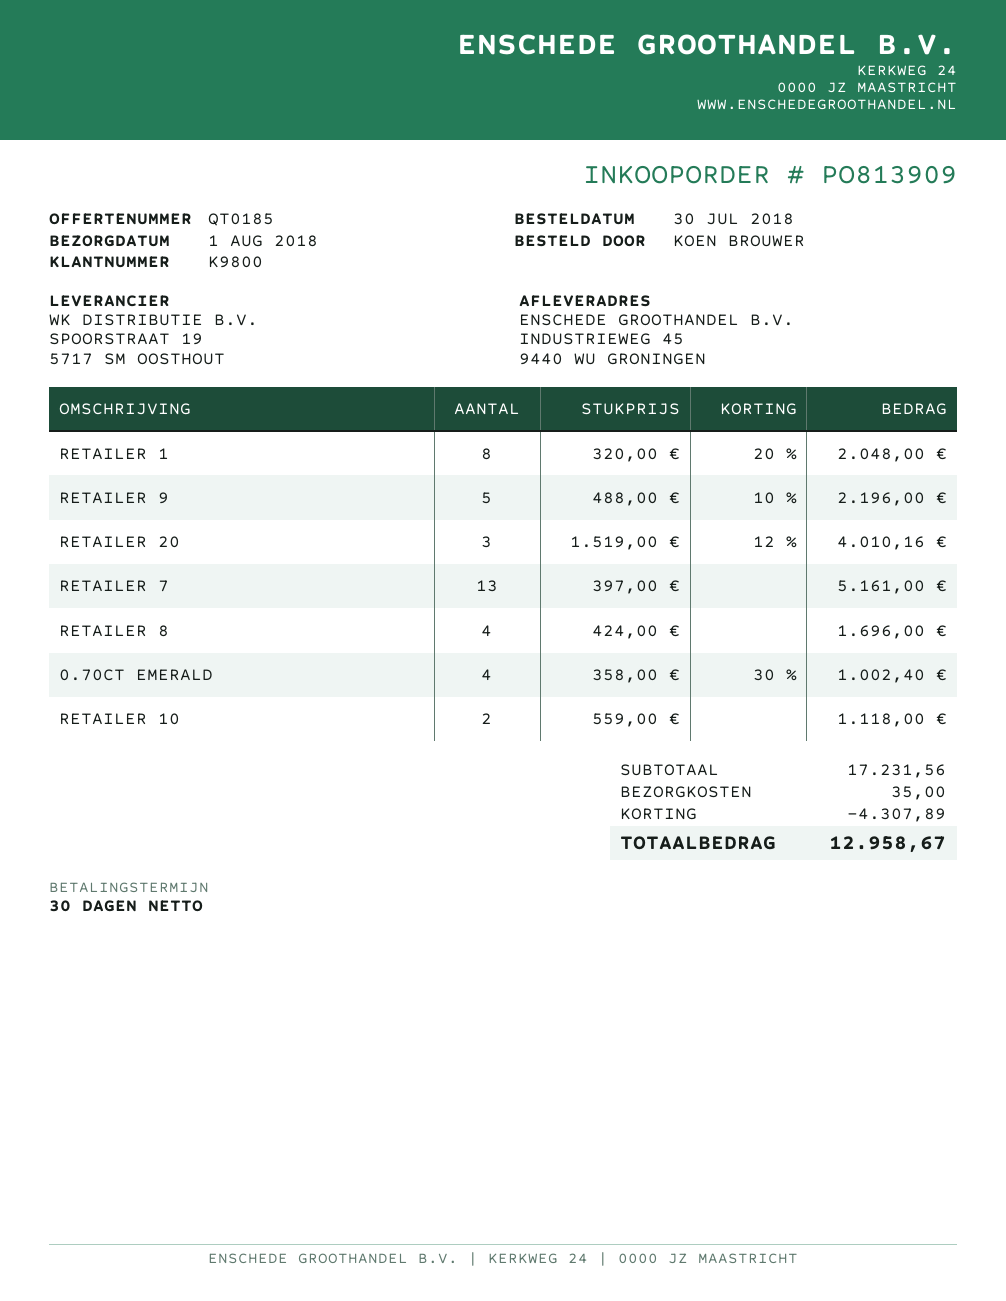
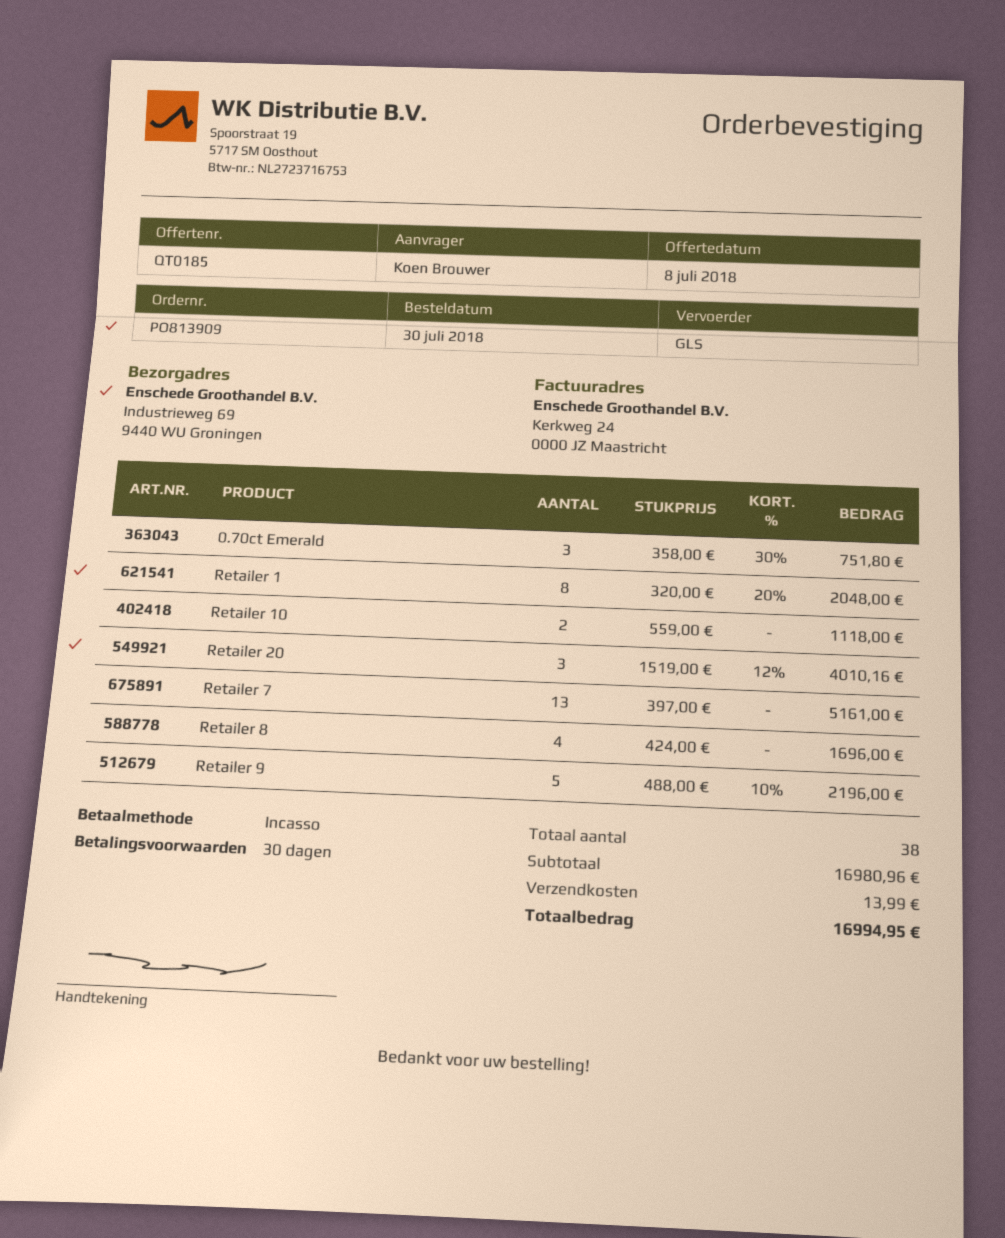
ship to: INDUSTRIEWEG 45, 9440 WU GRONINGEN -> Industrieweg 69, 9440 WU Groningen
0.70CT EMERALD: 4 x 358.00 - 30% = 1002.40 -> 3 x 358.00 - 30% = 751.80
subtotal: 17231.56 -> 16980.96
discount: 4307.89 -> none
shipping: 35.00 -> 13.99
total: 12958.67 -> 16994.95

